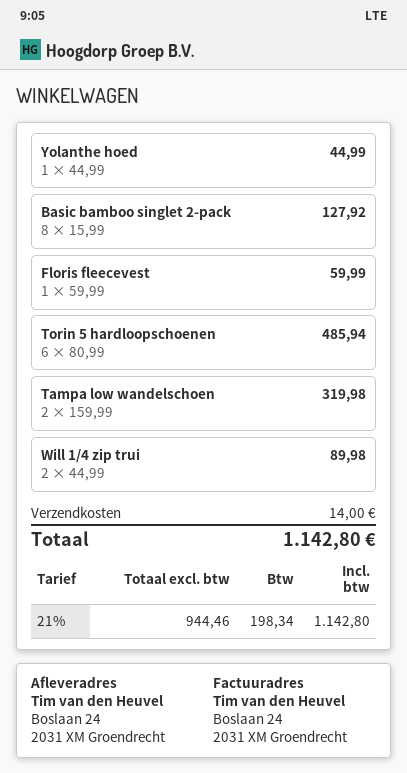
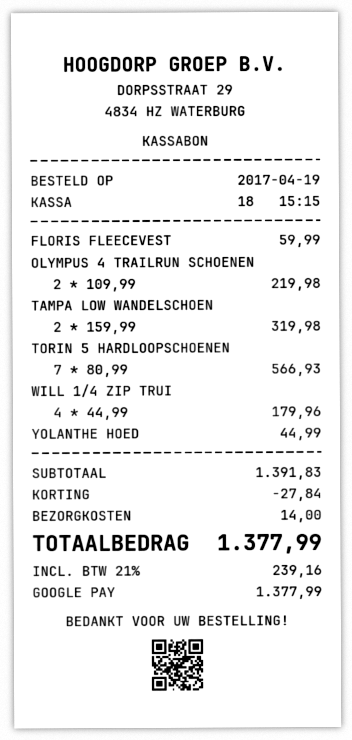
Basic bamboo singlet 2-pack: 8 x 15.99 = 127.92 -> none
Torin 5 hardloopschoenen: 6 x 80.99 = 485.94 -> 7 x 80.99 = 566.93
Will 1/4 zip trui: 2 x 44.99 = 89.98 -> 4 x 44.99 = 179.96
OLYMPUS 4 TRAILRUN SCHOENEN: none -> 2 x 109.99 = 219.98
discount: none -> 27.84
tax: 21% = 198.34 -> 21% = 239.16
total: 1142.80 -> 1377.99

